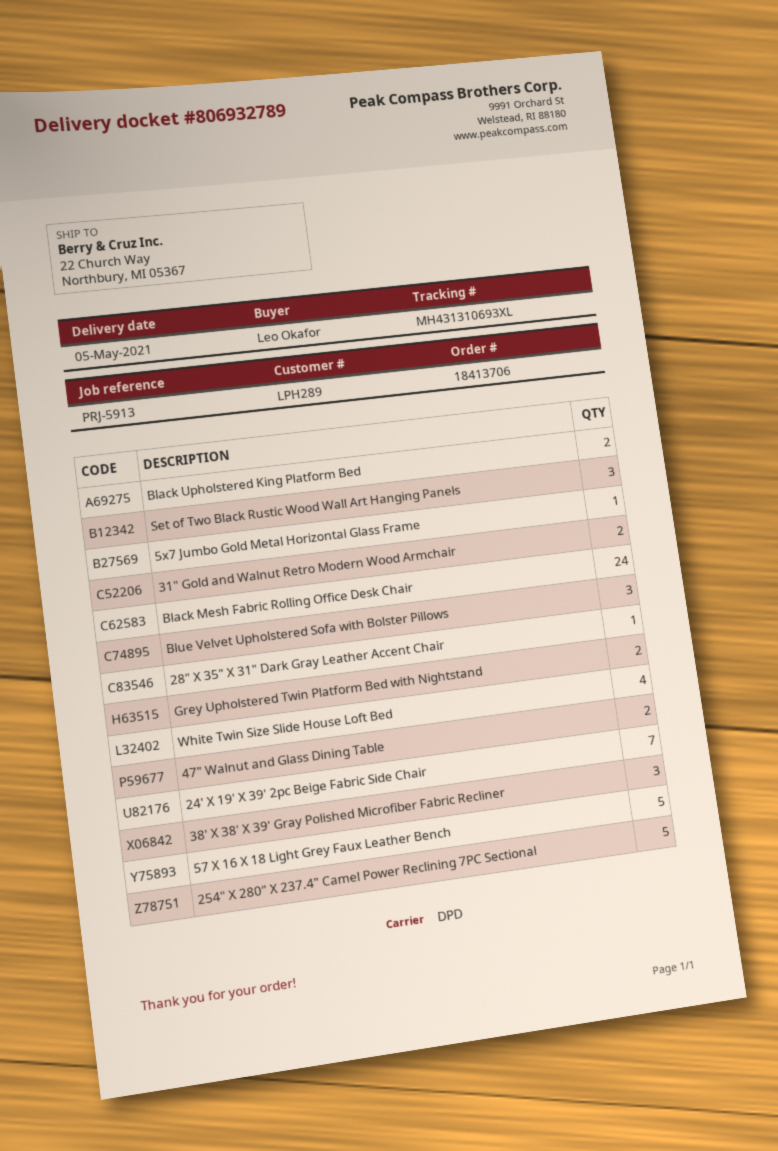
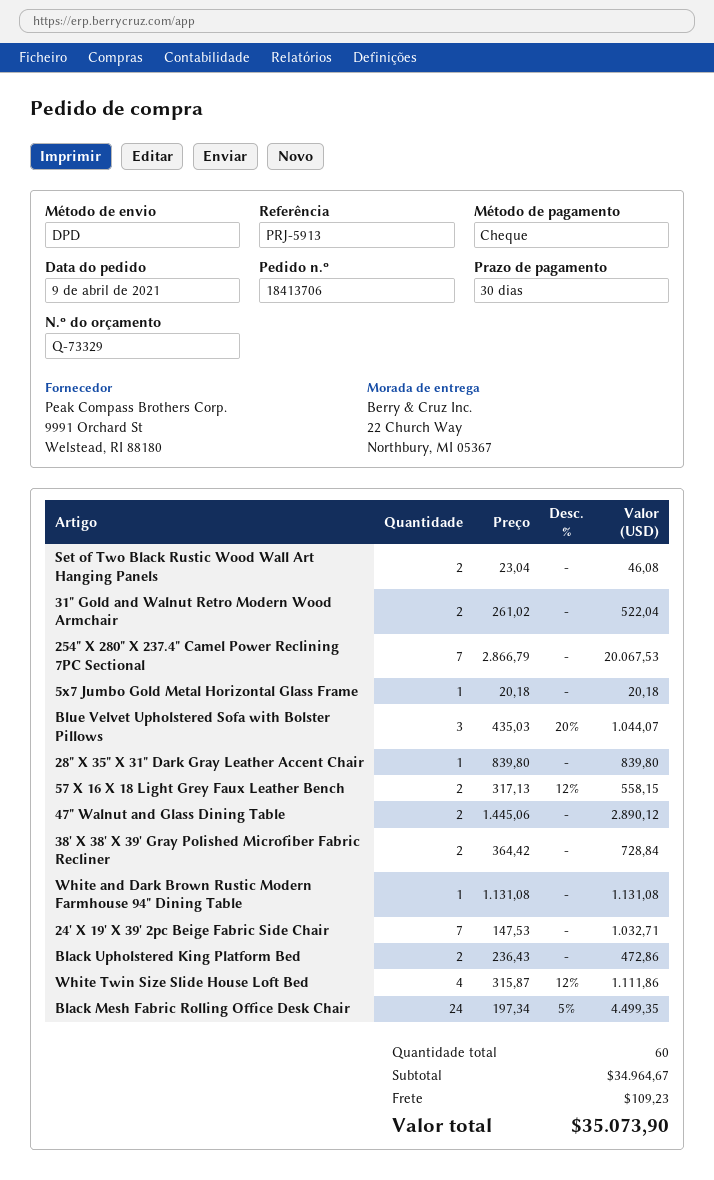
Set of Two Black Rustic Wood Wall Art Hanging Panels: 3 -> 2
Grey Upholstered Twin Platform Bed with Nightstand: 2 -> none
38' X 38' X 39' Gray Polished Microfiber Fabric Recliner: 3 -> 2
57 X 16 X 18 Light Grey Faux Leather Bench: 5 -> 2
254" X 280" X 237.4" Camel Power Reclining 7PC Sectional: 5 -> 7
White and Dark Brown Rustic Modern Farmhouse 94" Dining Table: none -> 1

